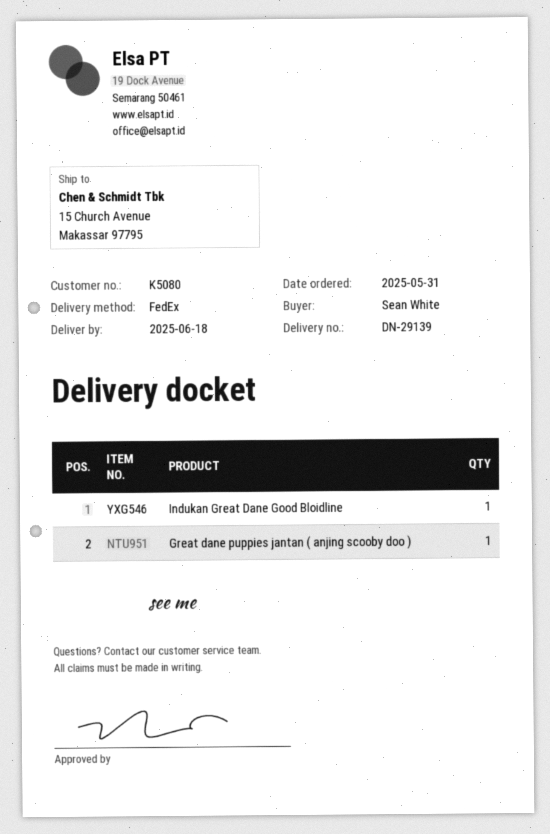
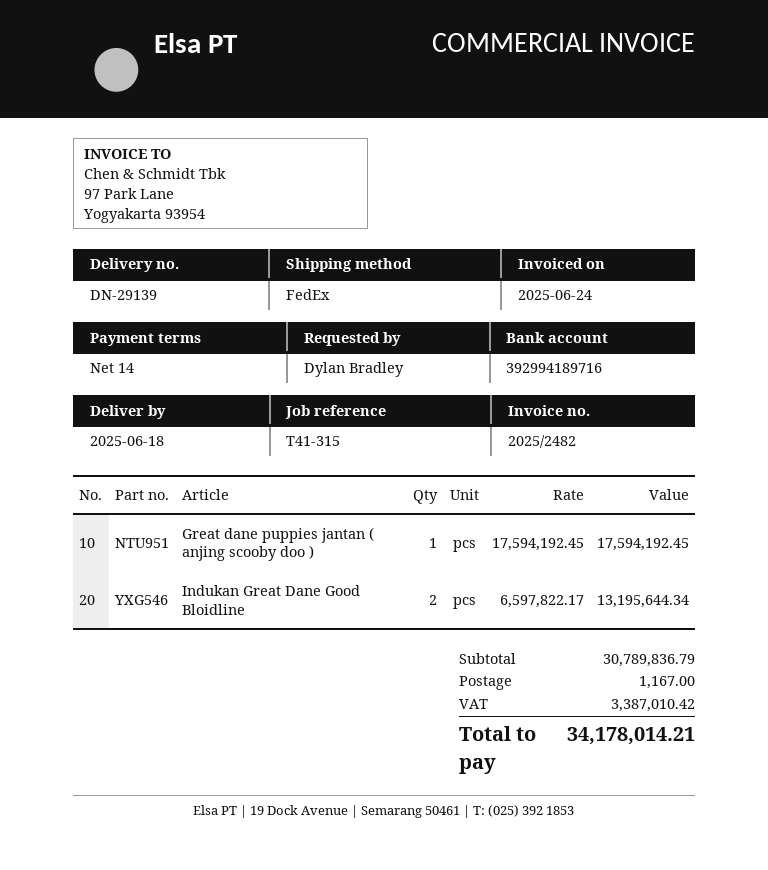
ordered by: Sean White -> Dylan Bradley
Indukan Great Dane Good Bloidline: 1 -> 2

